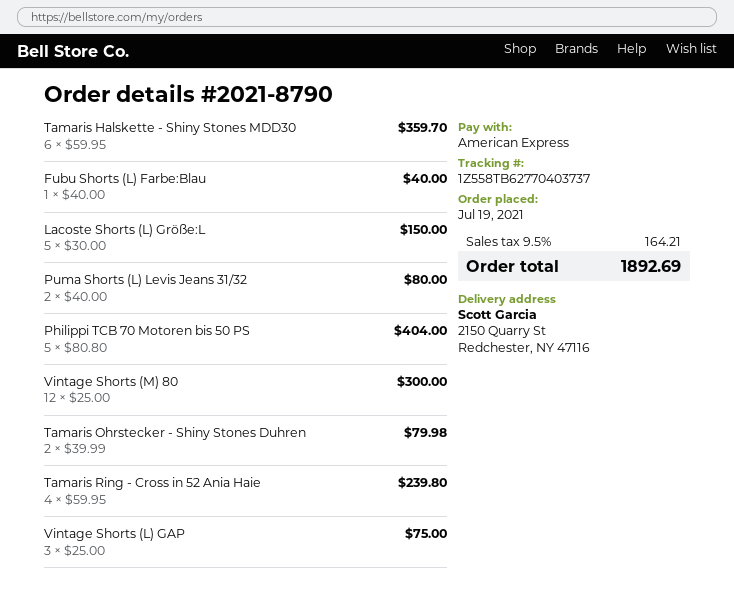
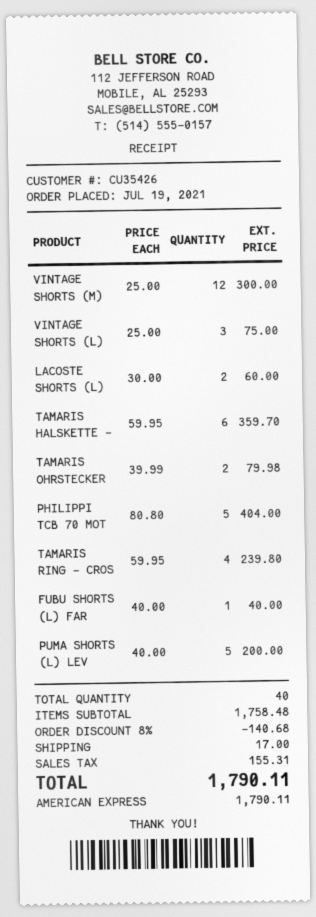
Lacoste Shorts (L) Größe:L: 5 x 30.00 = 150.00 -> 2 x 30.00 = 60.00
Puma Shorts (L) Levis Jeans 31/32: 2 x 40.00 = 80.00 -> 5 x 40.00 = 200.00
discount: none -> 8% = 140.68
shipping: none -> 17.00
tax: 164.21 -> 155.31
total: 1892.69 -> 1790.11

